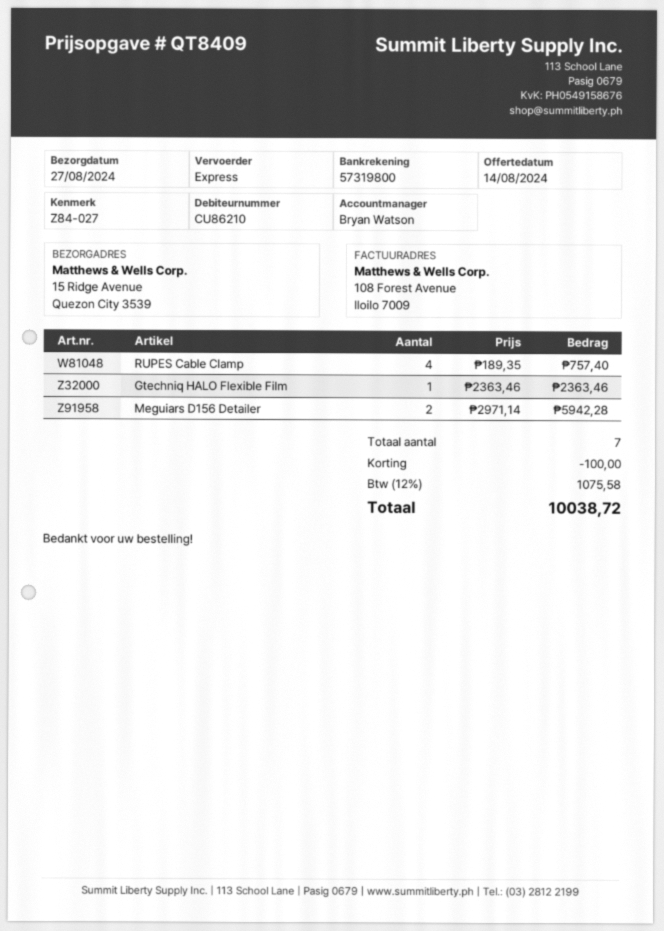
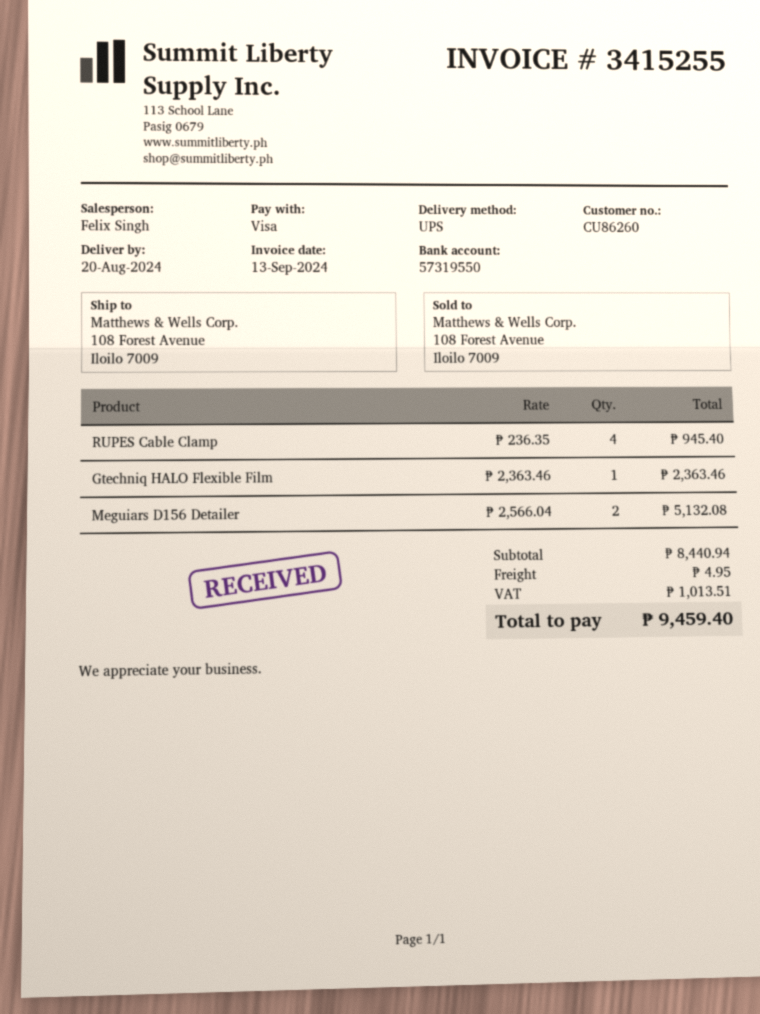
delivery date: 2024-08-27 -> 2024-08-20
customer number: CU86210 -> CU86260
sales rep: Bryan Watson -> Felix Singh
bank account: 57319800 -> 57319550
shipping method: express -> UPS
ship to: 15 Ridge Avenue, Quezon City 3539 -> 108 Forest Avenue, Iloilo 7009
RUPES Cable Clamp: 4 x 189.35 = 757.40 -> 4 x 236.35 = 945.40
Meguiars D156 Detailer: 2 x 2971.14 = 5942.28 -> 2 x 2566.04 = 5132.08
discount: 100.00 -> none
shipping: none -> 4.95
tax: 1075.58 -> 1013.51
total: 10038.72 -> 9459.40

